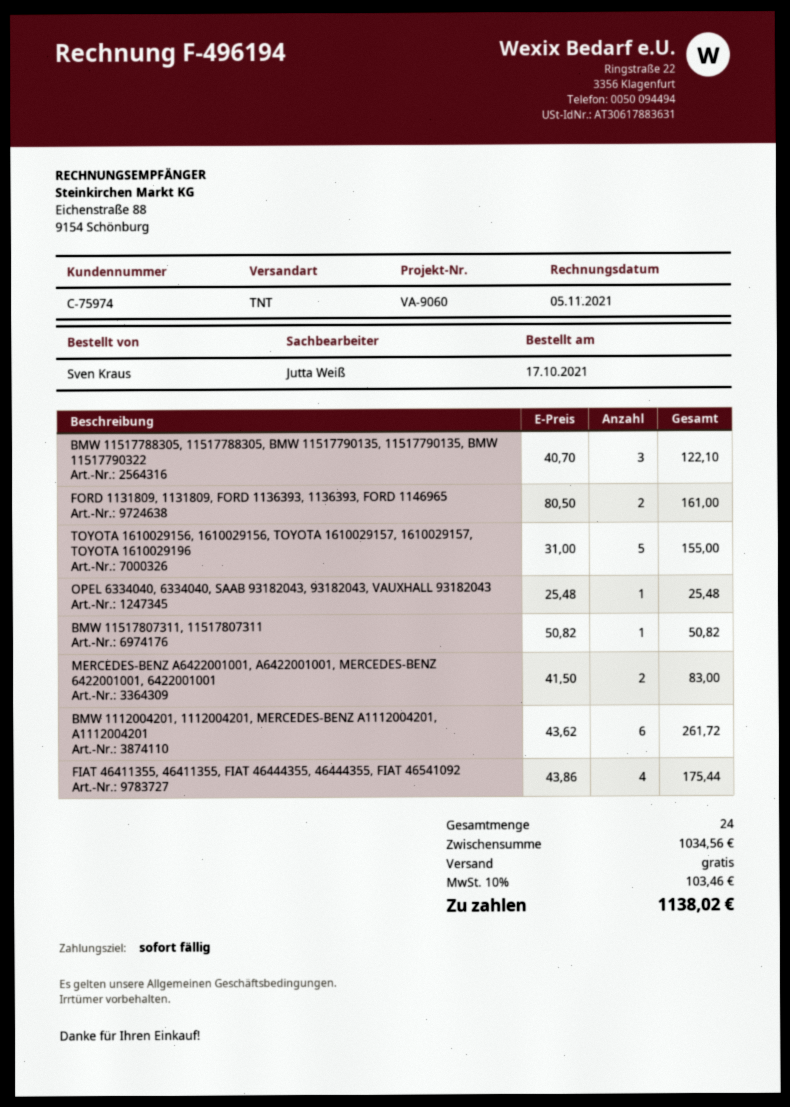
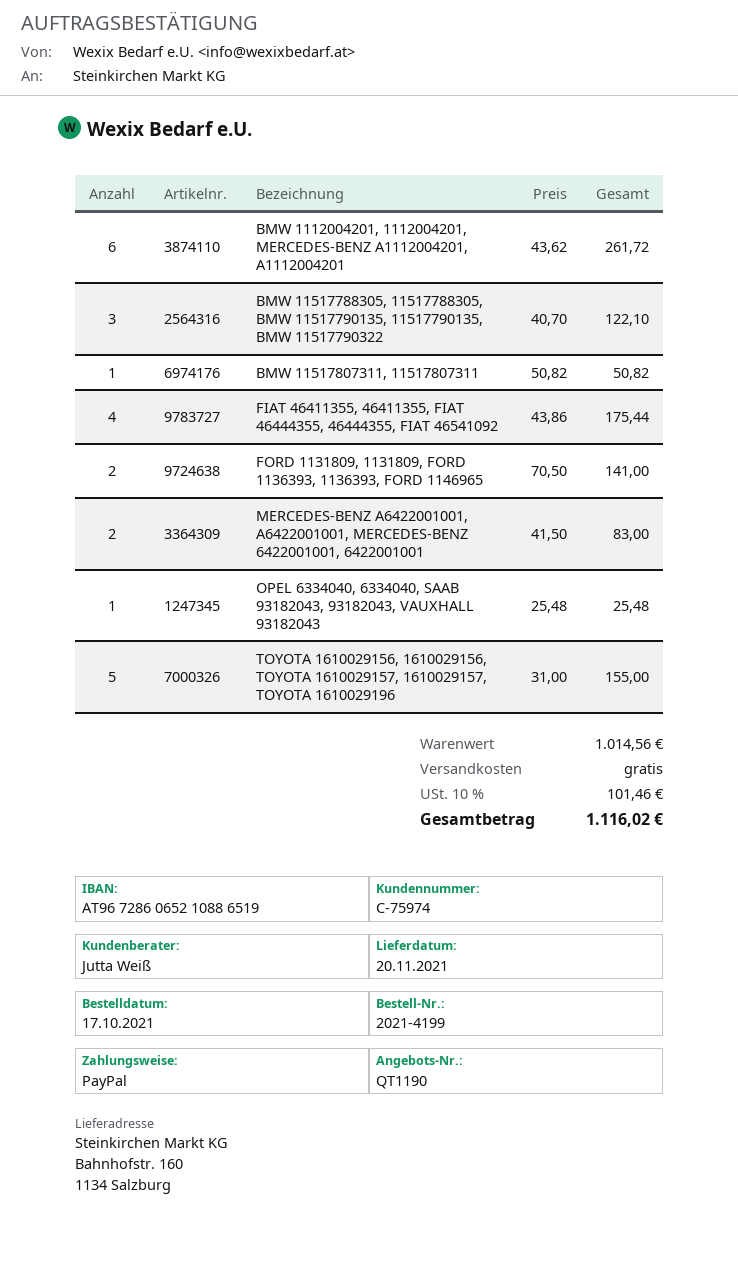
FORD 1131809, 1131809, FORD 1136393, 1136393, FORD 1146965: 2 x 80.50 = 161.00 -> 2 x 70.50 = 141.00
subtotal: 1034.56 -> 1014.56
tax: 10% = 103.46 -> 10% = 101.46
total: 1138.02 -> 1116.02

